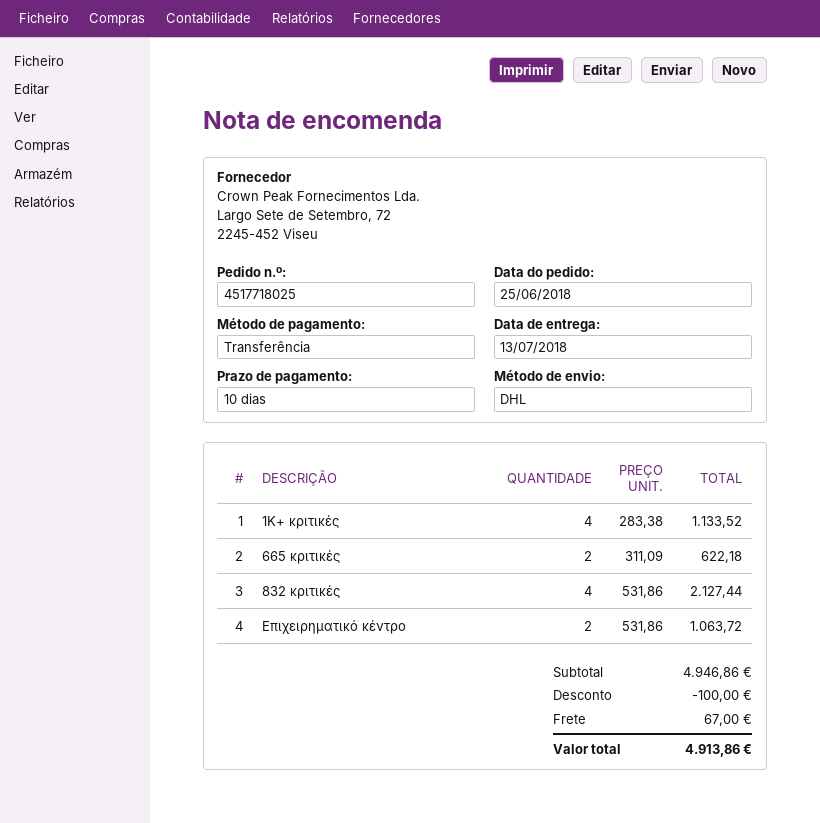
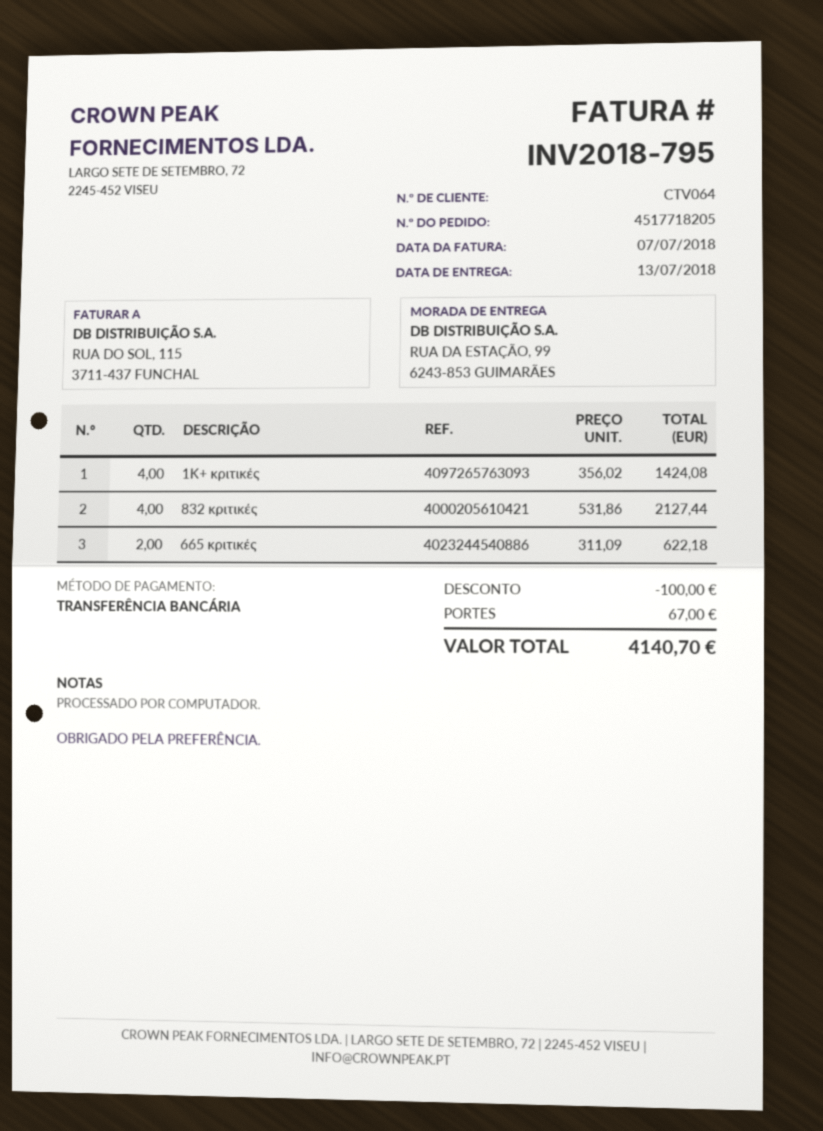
order number: 4517718025 -> 4517718205
1K+ κριτικές: 4 x 283.38 = 1133.52 -> 4 x 356.02 = 1424.08
Επιχειρηματικό κέντρο: 2 x 531.86 = 1063.72 -> none
total: 4913.86 -> 4140.70

